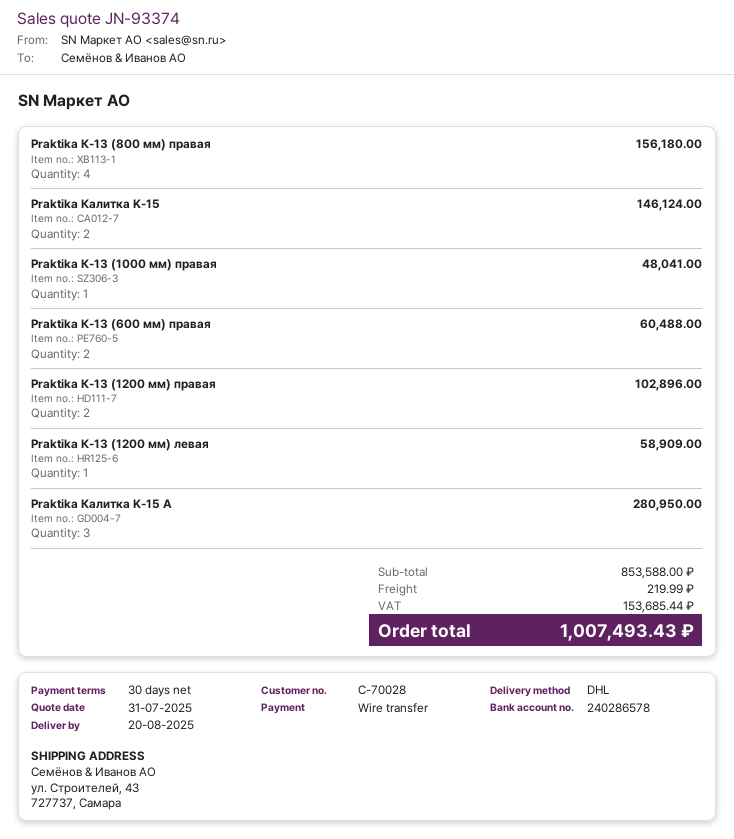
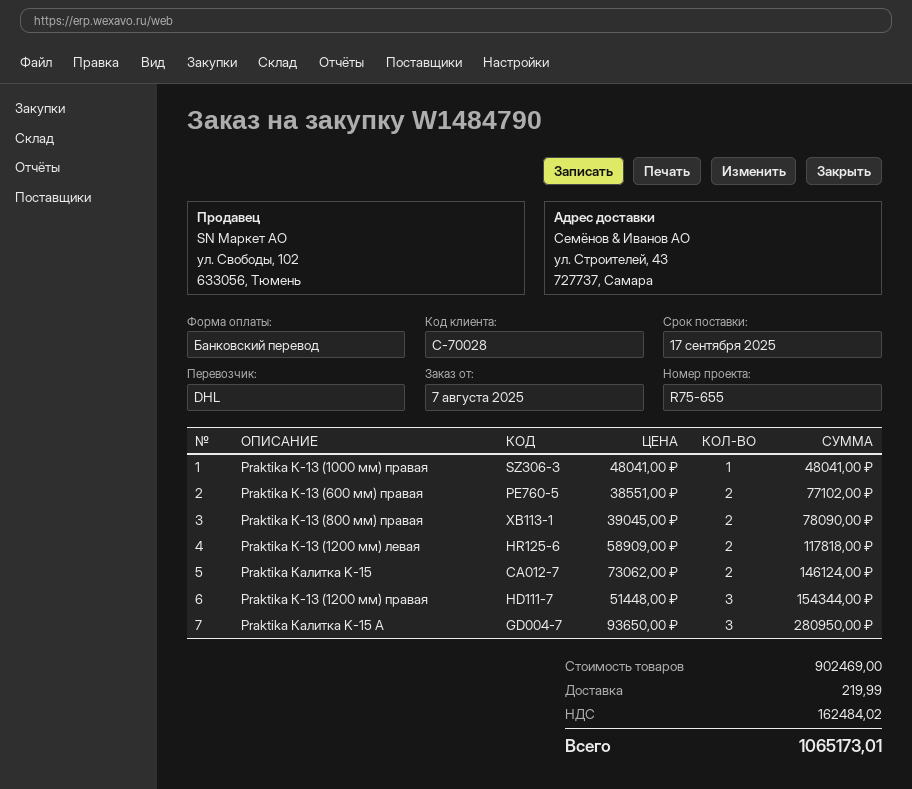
delivery date: 2025-08-20 -> 2025-09-17
Praktika К-13 (800 мм) правая: 4 for 156180.00 -> 2 for 78090.00
Praktika К-13 (600 мм) правая: 2 for 60488.00 -> 2 for 77102.00
Praktika К-13 (1200 мм) правая: 2 for 102896.00 -> 3 for 154344.00
Praktika К-13 (1200 мм) левая: 1 for 58909.00 -> 2 for 117818.00
subtotal: 853588.00 -> 902469.00
tax: 153685.44 -> 162484.02
total: 1007493.43 -> 1065173.01

